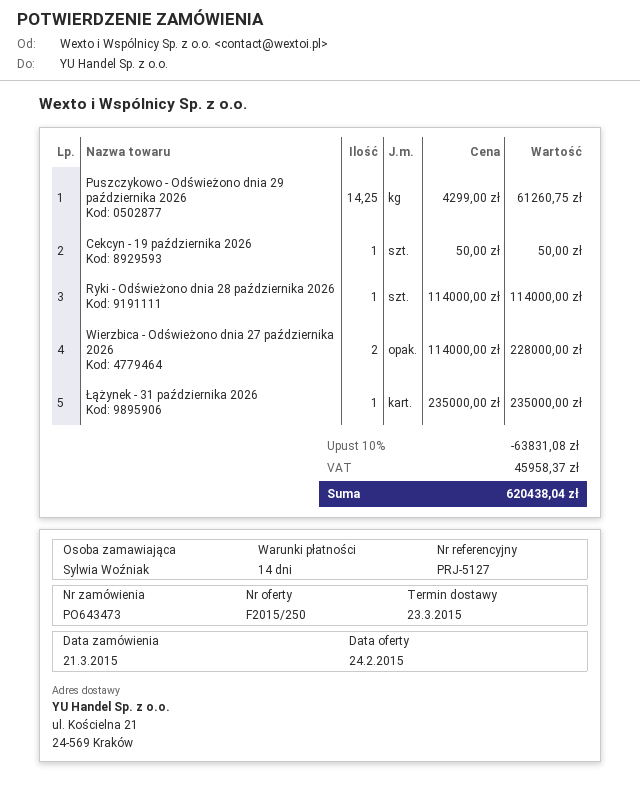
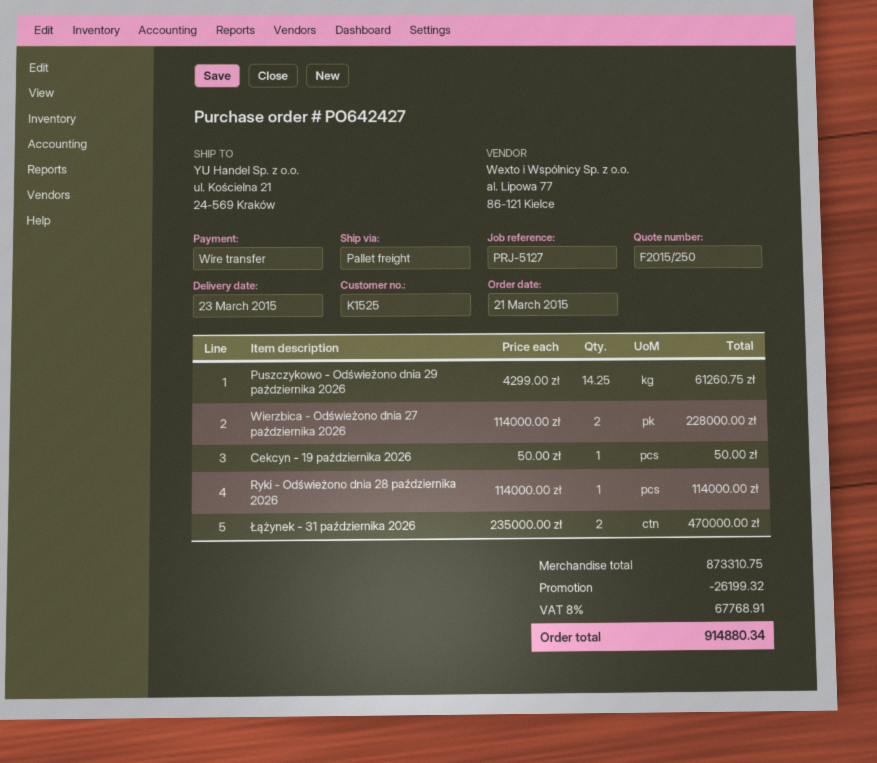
order number: PO643473 -> PO642427
Łążynek - 31 października 2026: 1 x 235000.00 = 235000.00 -> 2 x 235000.00 = 470000.00
discount: 63831.08 -> 26199.32
tax: 45958.37 -> 67768.91
total: 620438.04 -> 914880.34

